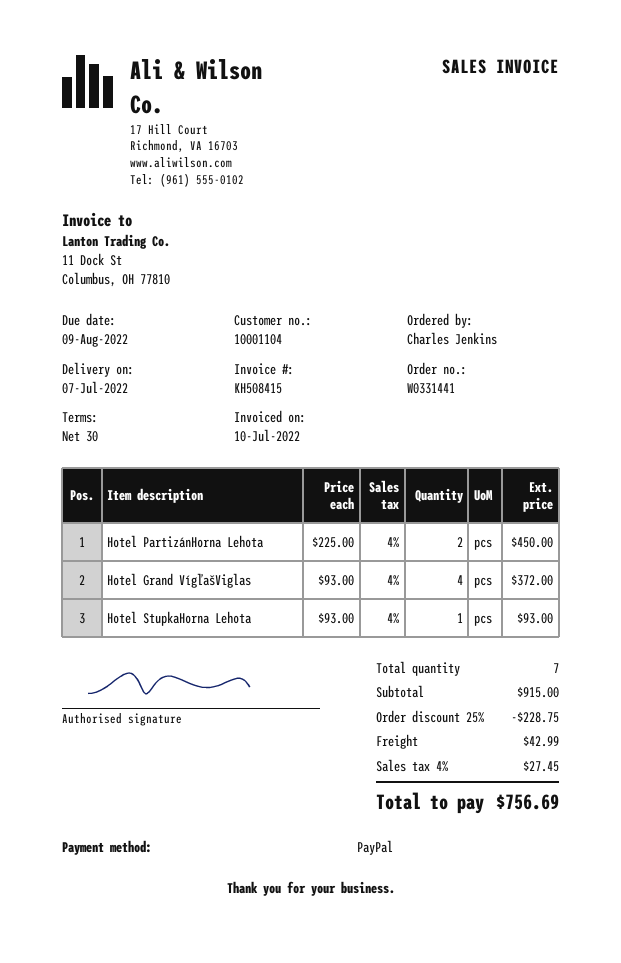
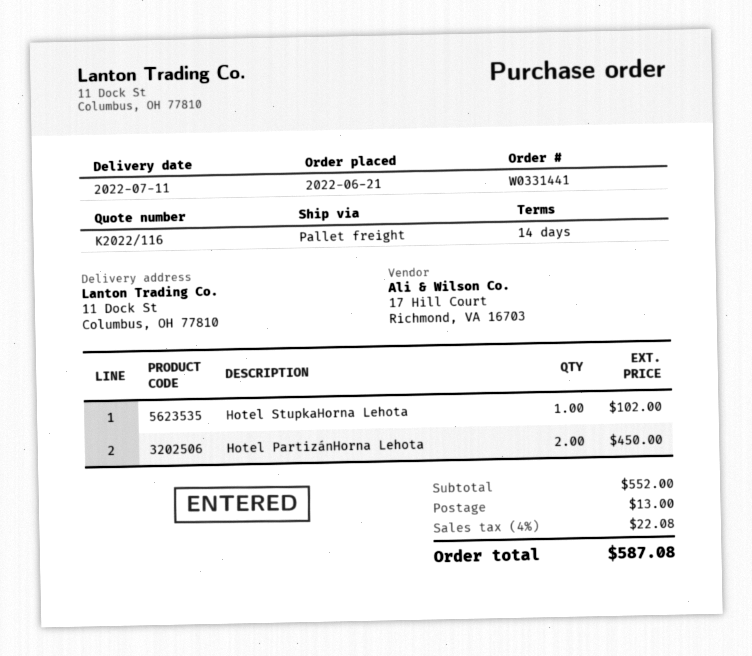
delivery date: 2022-07-07 -> 2022-07-11
payment terms: 30 days -> 14 days
Hotel Grand VígľašViglas: 4 for 372.00 -> none
Hotel StupkaHorna Lehota: 1 for 93.00 -> 1 for 102.00
subtotal: 915.00 -> 552.00
discount: 25% = 228.75 -> none
shipping: 42.99 -> 13.00
tax: 4% = 27.45 -> 4% = 22.08
total: 756.69 -> 587.08

